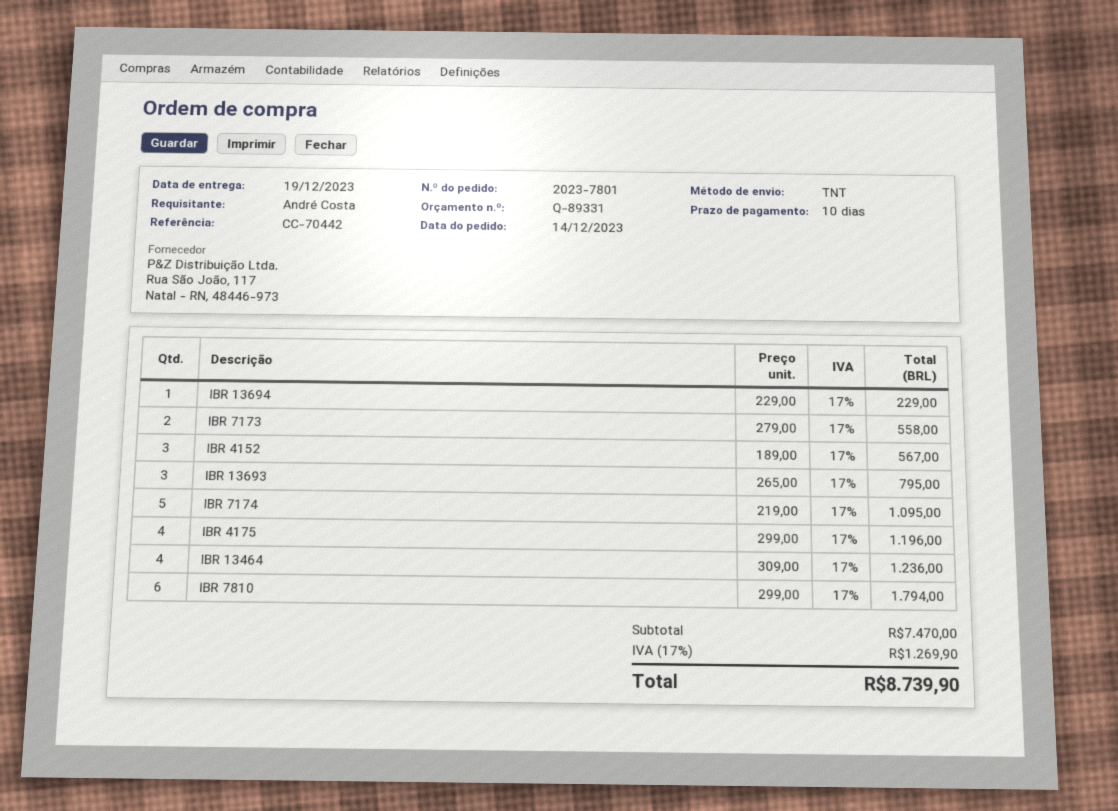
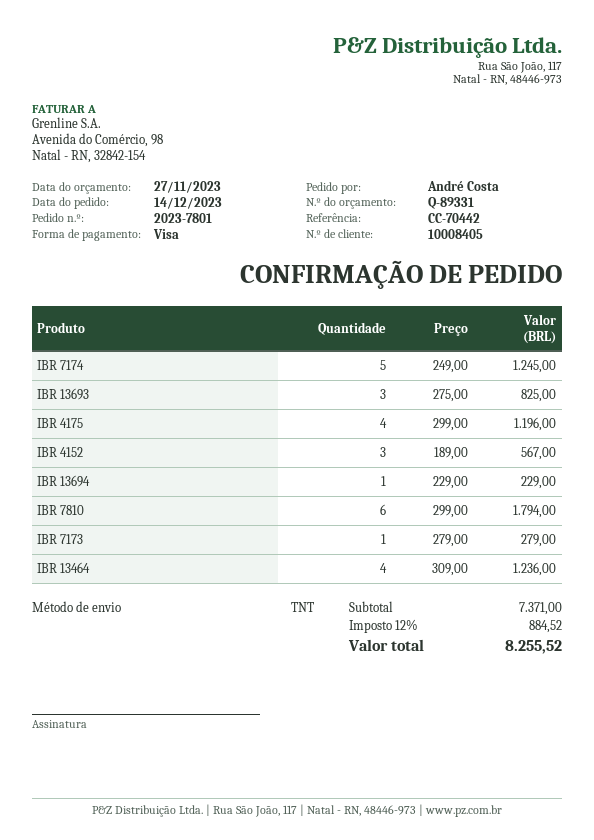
IBR 7173: 2 x 279.00 = 558.00 -> 1 x 279.00 = 279.00
IBR 13693: 3 x 265.00 = 795.00 -> 3 x 275.00 = 825.00
IBR 7174: 5 x 219.00 = 1095.00 -> 5 x 249.00 = 1245.00
subtotal: 7470.00 -> 7371.00
tax: 17% = 1269.90 -> 12% = 884.52
total: 8739.90 -> 8255.52

